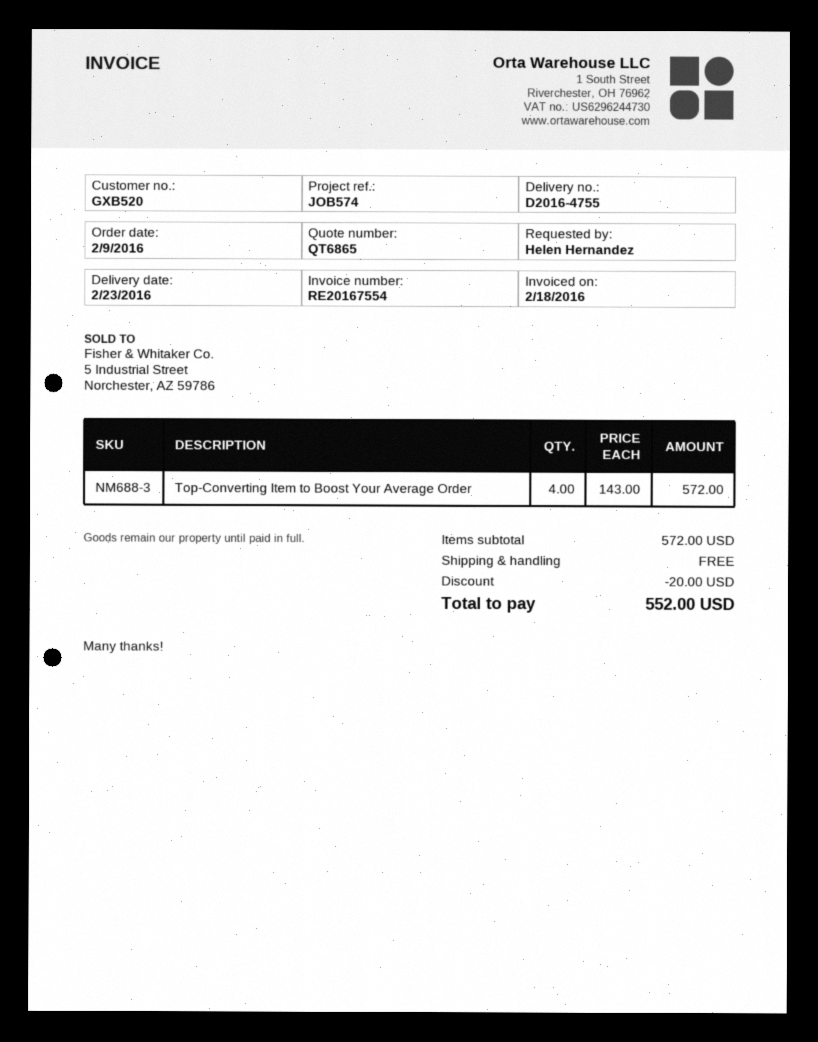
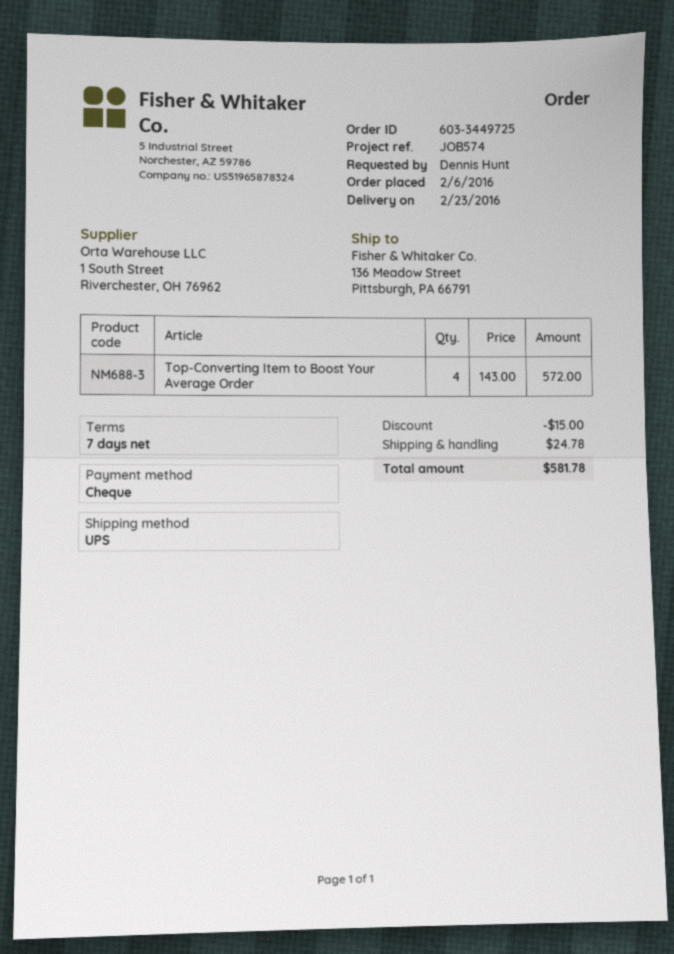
order date: 2016-02-09 -> 2016-02-06
ordered by: Helen Hernandez -> Dennis Hunt
discount: 20.00 -> 15.00
shipping: 0.00 -> 24.78
total: 552.00 -> 581.78

